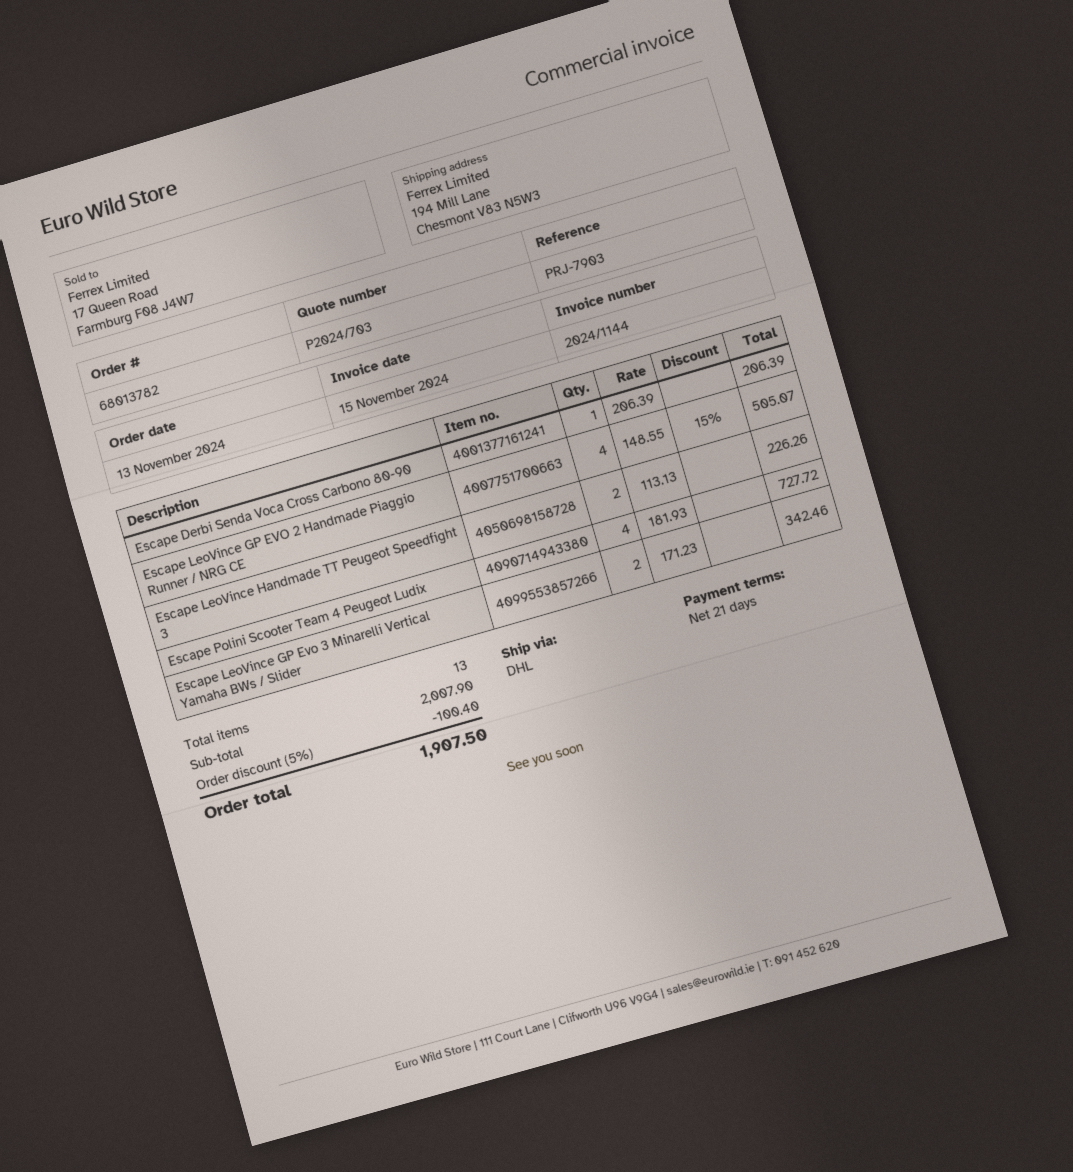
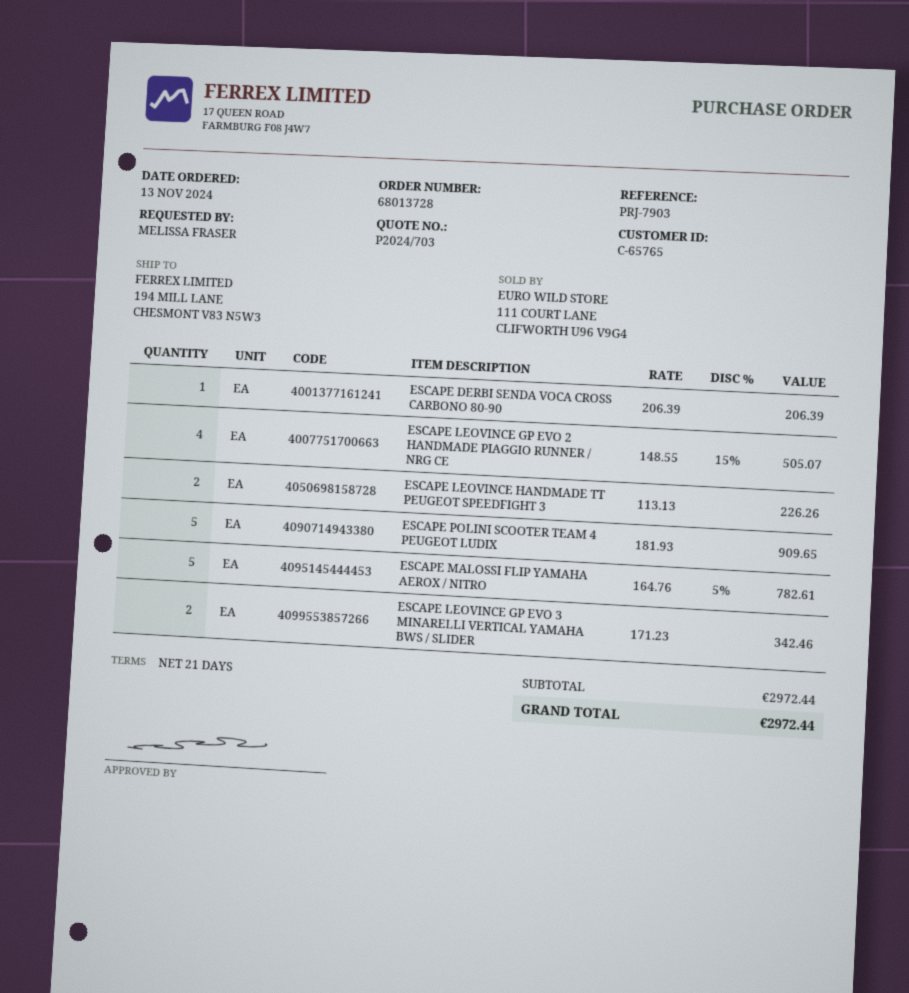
order number: 68013782 -> 68013728
Escape Polini Scooter Team 4 Peugeot Ludix: 4 x 181.93 = 727.72 -> 5 x 181.93 = 909.65
ESCAPE MALOSSI FLIP YAMAHA AEROX / NITRO: none -> 5 x 164.76 - 5% = 782.61
subtotal: 2007.90 -> 2972.44
discount: 5% = 100.40 -> none
total: 1907.50 -> 2972.44

